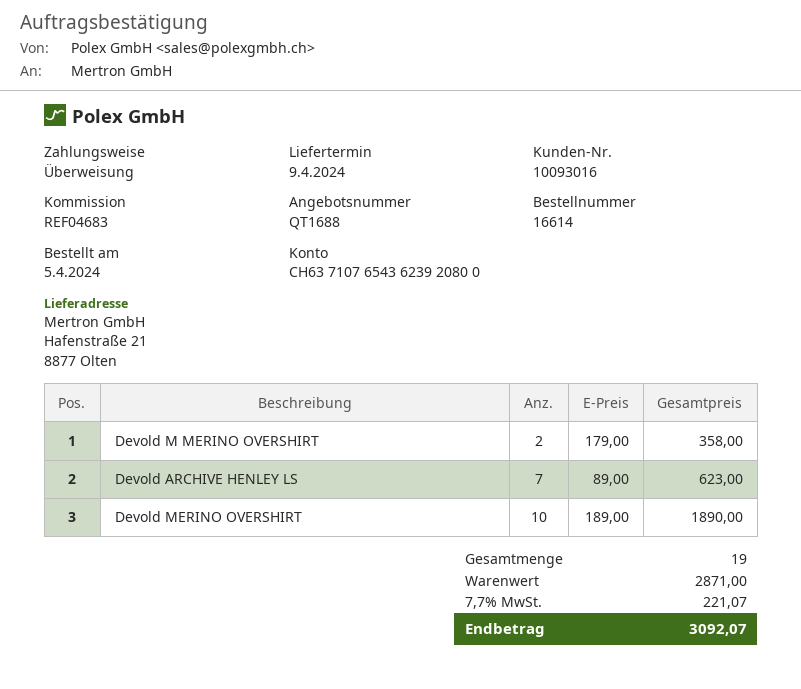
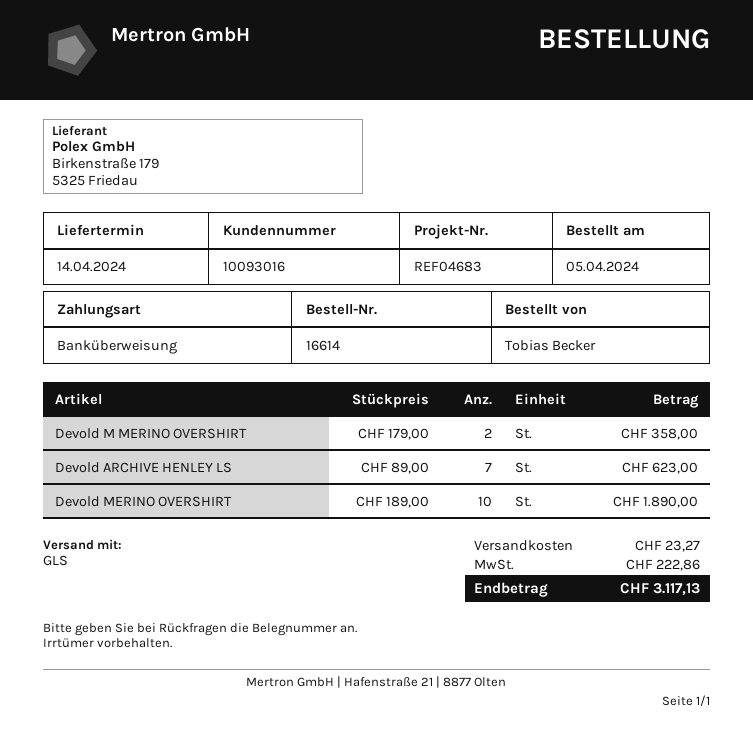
delivery date: 2024-04-09 -> 2024-04-14
shipping: none -> 23.27
tax: 221.07 -> 222.86
total: 3092.07 -> 3117.13

